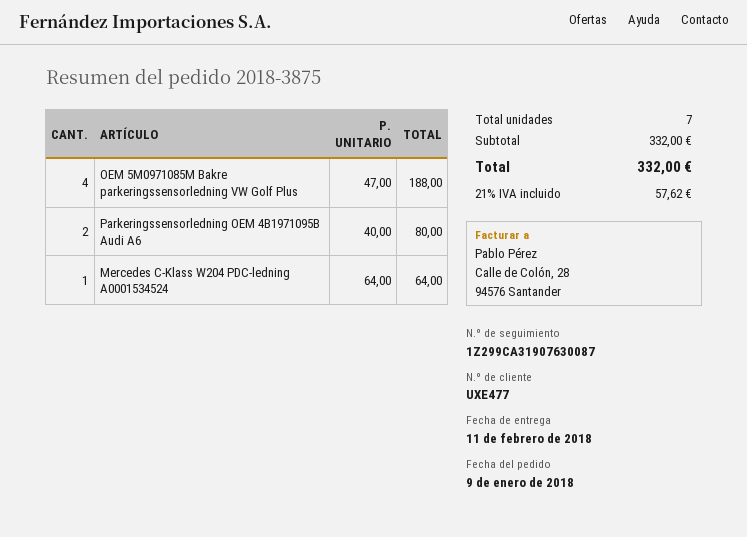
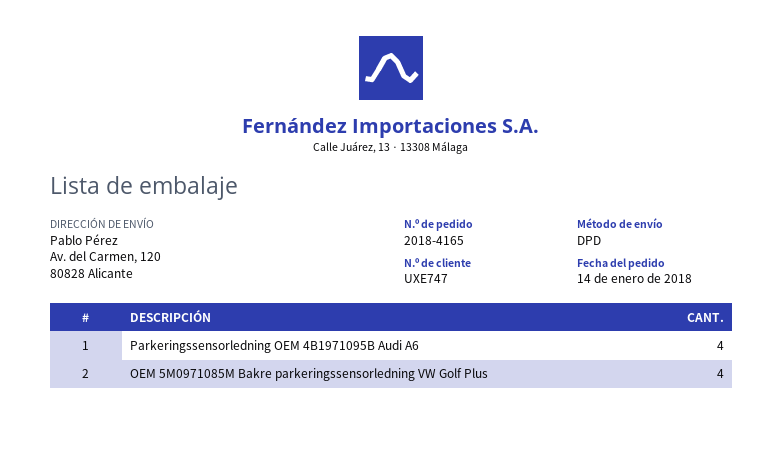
order number: 2018-3875 -> 2018-4165
order date: 2018-01-09 -> 2018-01-14
customer number: UXE477 -> UXE747
Parkeringssensorledning OEM 4B1971095B Audi A6: 2 -> 4
Mercedes C-Klass W204 PDC-ledning A0001534524: 1 -> none

